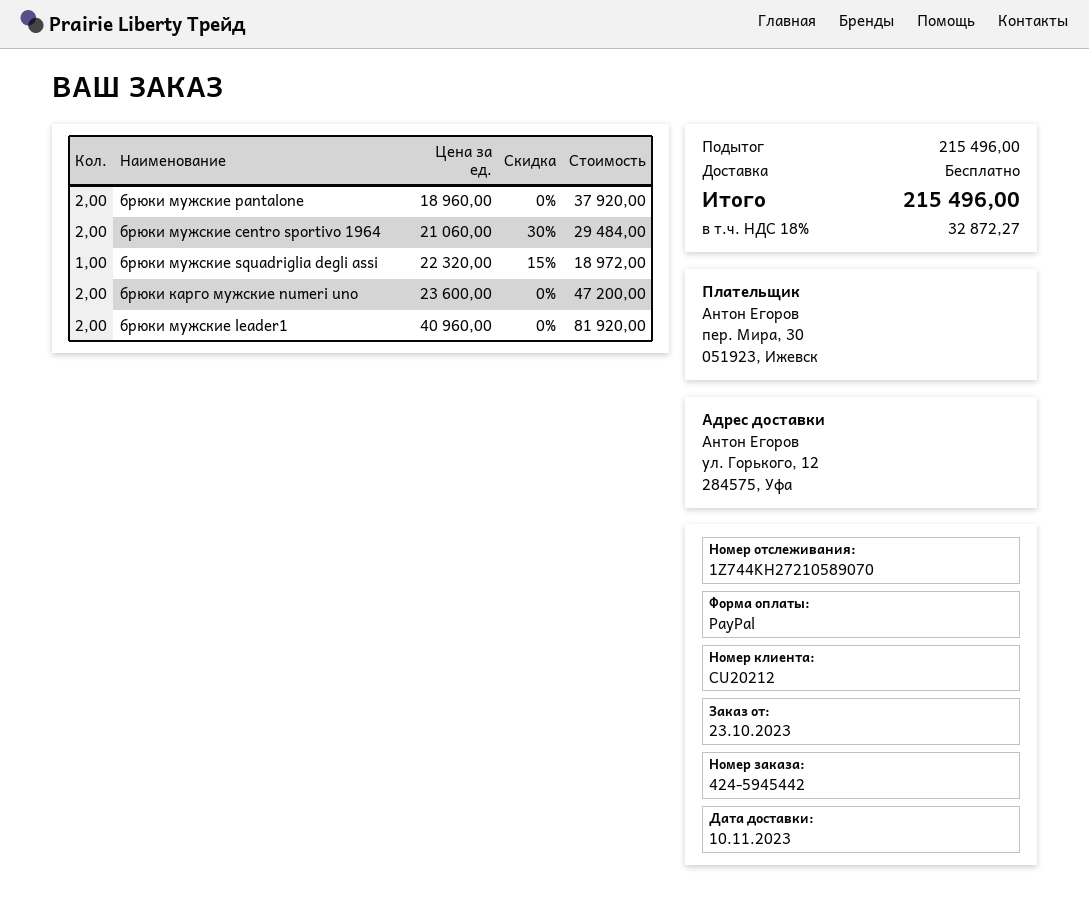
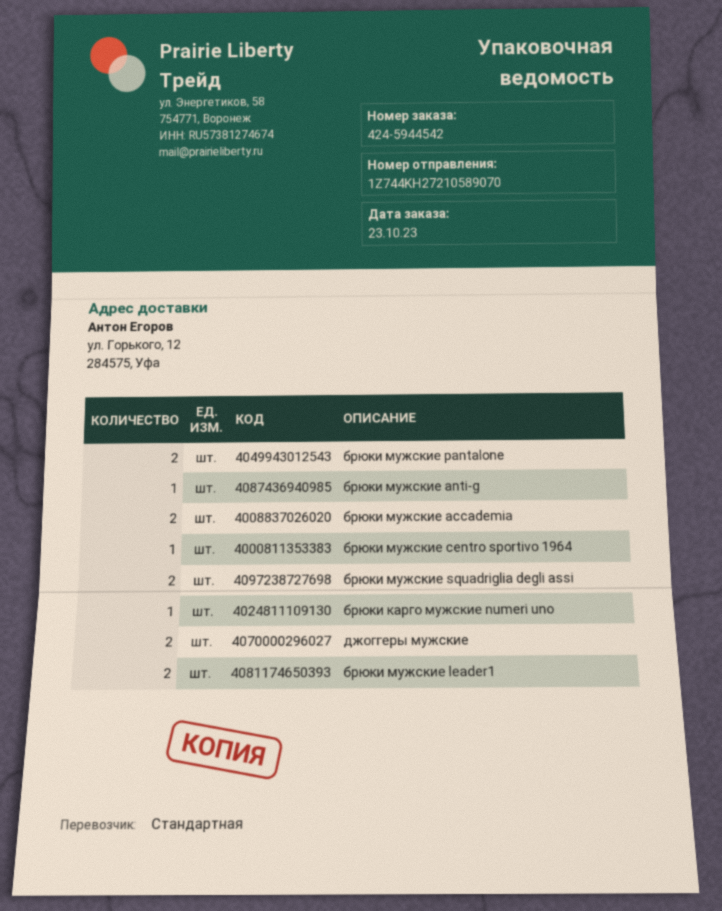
order number: 424-5945442 -> 424-5944542
брюки мужские centro sportivo 1964: 2 -> 1
брюки мужские squadriglia degli assi: 1 -> 2
брюки карго мужские numeri uno: 2 -> 1
брюки мужские anti-g: none -> 1
брюки мужские accademia: none -> 2
джоггеры мужские: none -> 2

